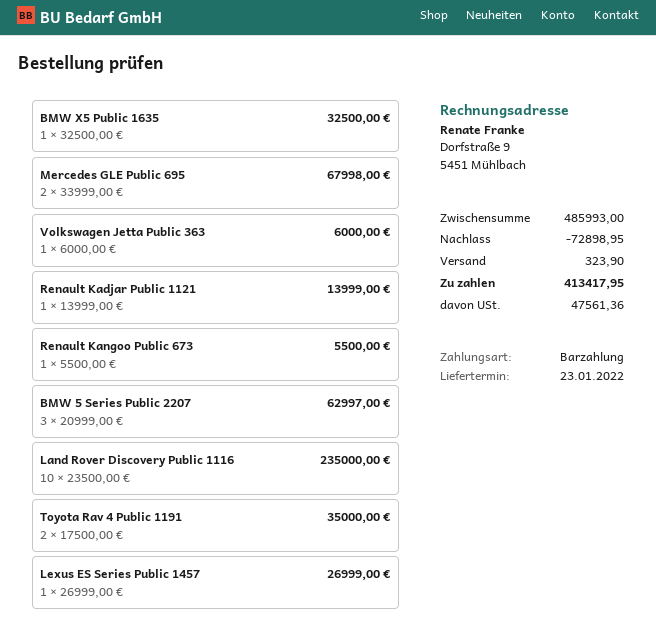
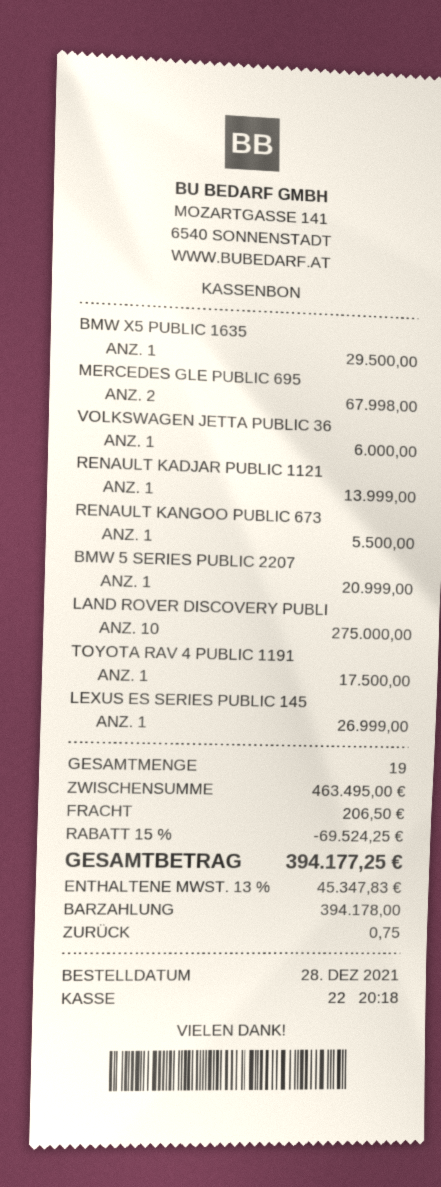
BMW X5 Public 1635: 1 for 32500.00 -> 1 for 29500.00
BMW 5 Series Public 2207: 3 for 62997.00 -> 1 for 20999.00
Land Rover Discovery Public 1116: 10 for 235000.00 -> 10 for 275000.00
Toyota Rav 4 Public 1191: 2 for 35000.00 -> 1 for 17500.00
subtotal: 485993.00 -> 463495.00
discount: 72898.95 -> 69524.25
shipping: 323.90 -> 206.50
tax: 47561.36 -> 45347.83
total: 413417.95 -> 394177.25

